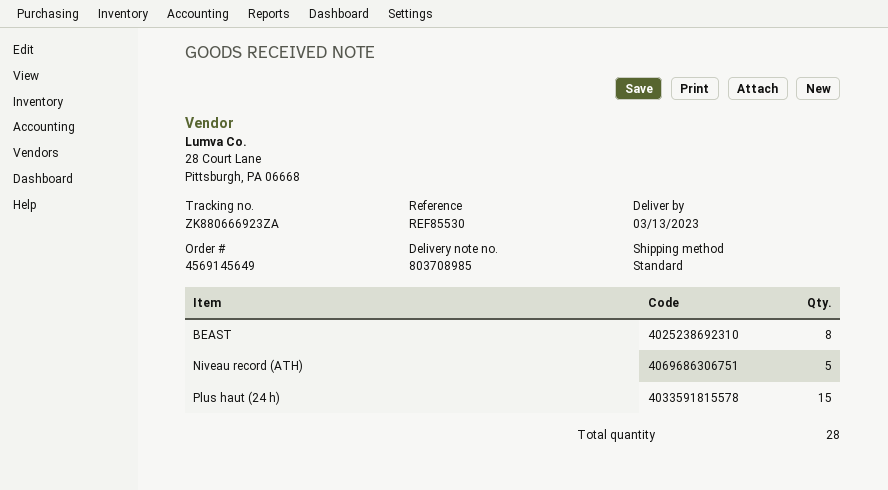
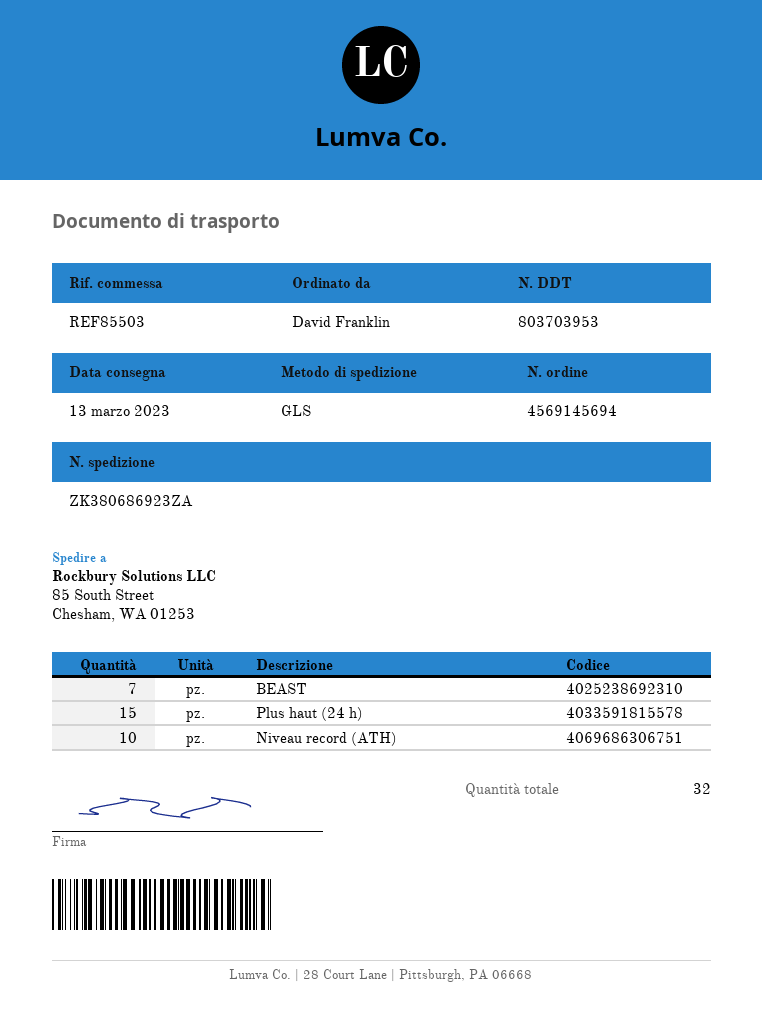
order number: 4569145649 -> 4569145694
delivery note number: 803708985 -> 803703953
reference: REF85530 -> REF85503
shipping method: standard -> GLS
tracking number: ZK880666923ZA -> ZK380686923ZA
BEAST: 8 -> 7
Niveau record (ATH): 5 -> 10
total quantity: 28 -> 32

